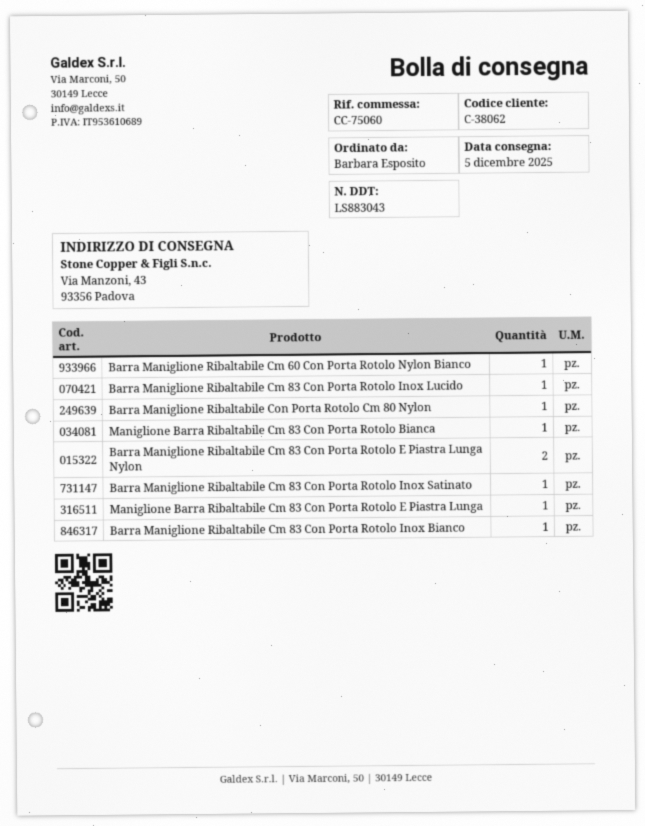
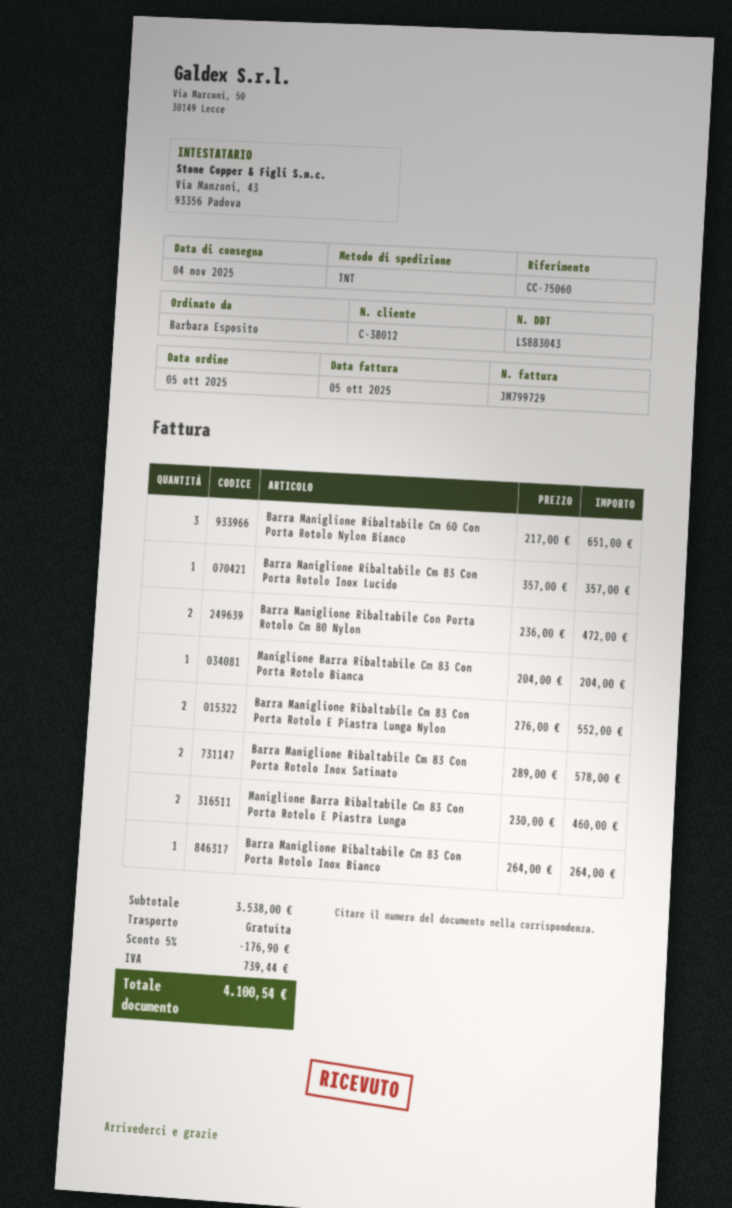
delivery date: 2025-12-05 -> 2025-11-04
customer number: C-38062 -> C-38012
Barra Maniglione Ribaltabile Cm 60 Con Porta Rotolo Nylon Bianco: 1 -> 3
Barra Maniglione Ribaltabile Con Porta Rotolo Cm 80 Nylon: 1 -> 2
Barra Maniglione Ribaltabile Cm 83 Con Porta Rotolo Inox Satinato: 1 -> 2
Maniglione Barra Ribaltabile Cm 83 Con Porta Rotolo E Piastra Lunga: 1 -> 2

